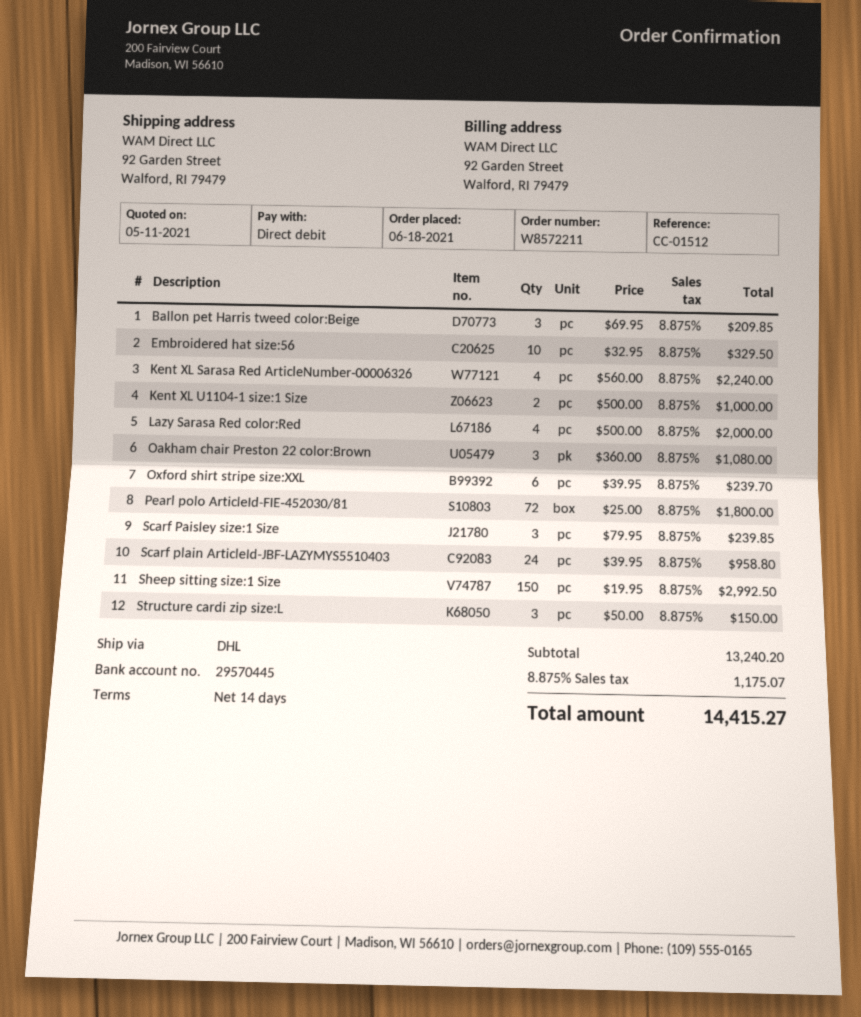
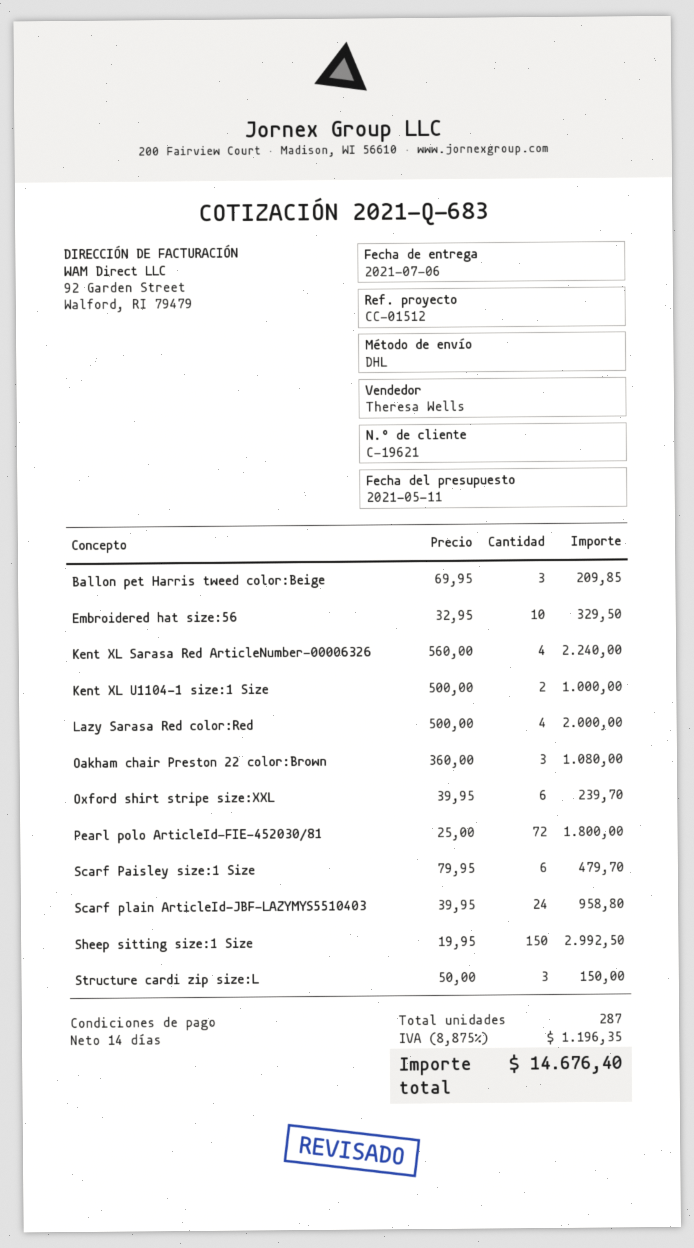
Scarf Paisley size:1 Size: 3 x 79.95 = 239.85 -> 6 x 79.95 = 479.70
tax: 8.875% = 1175.07 -> 8.875% = 1196.35
total: 14415.27 -> 14676.40

